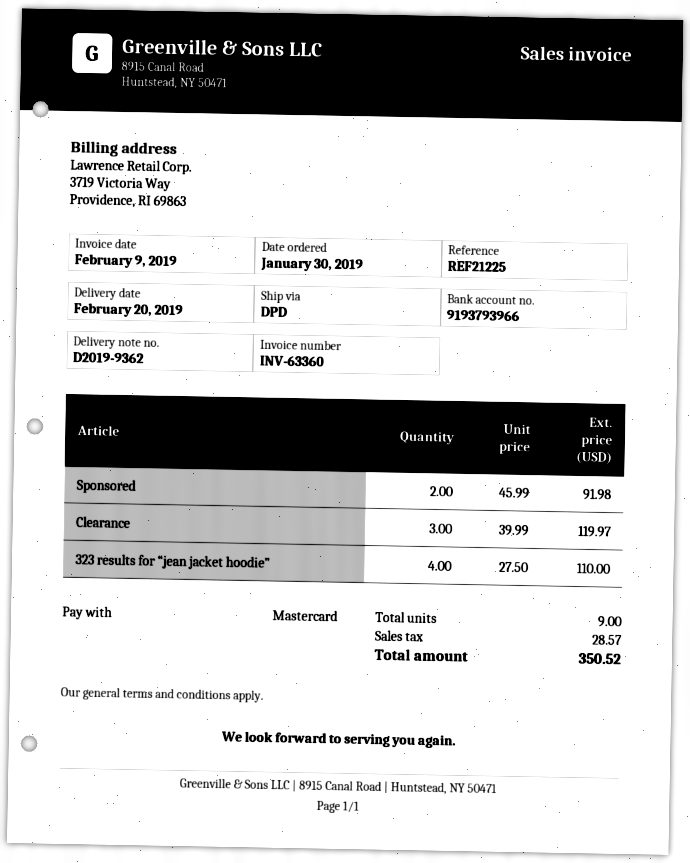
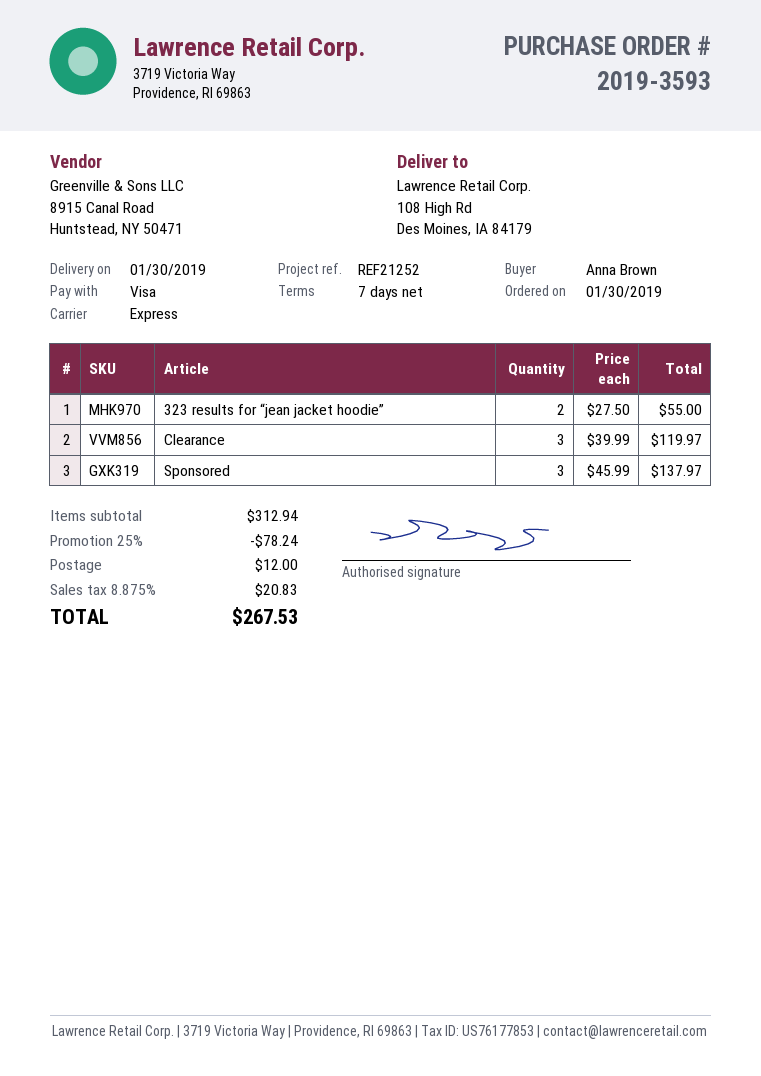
delivery date: 2019-02-20 -> 2019-01-30
reference: REF21225 -> REF21252
payment method: Mastercard -> Visa
shipping method: DPD -> express
Sponsored: 2 x 45.99 = 91.98 -> 3 x 45.99 = 137.97
323 results for “jean jacket hoodie”: 4 x 27.50 = 110.00 -> 2 x 27.50 = 55.00
discount: none -> 25% = 78.24
shipping: none -> 12.00
tax: 28.57 -> 20.83
total: 350.52 -> 267.53

